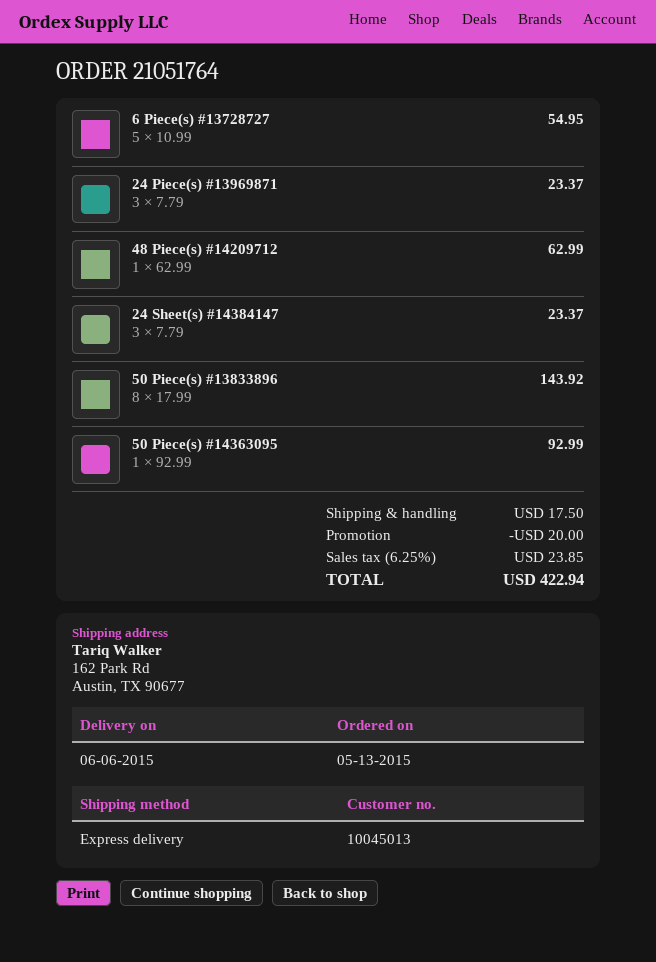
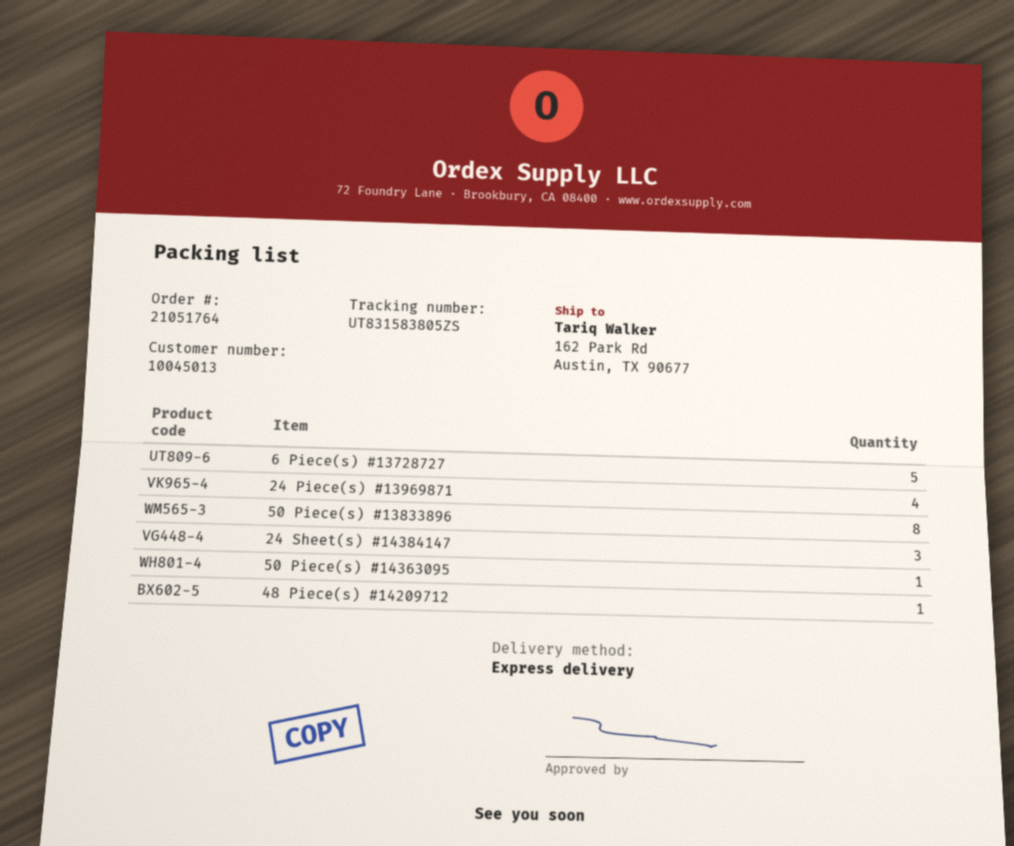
24 Piece(s) #13969871: 3 -> 4

